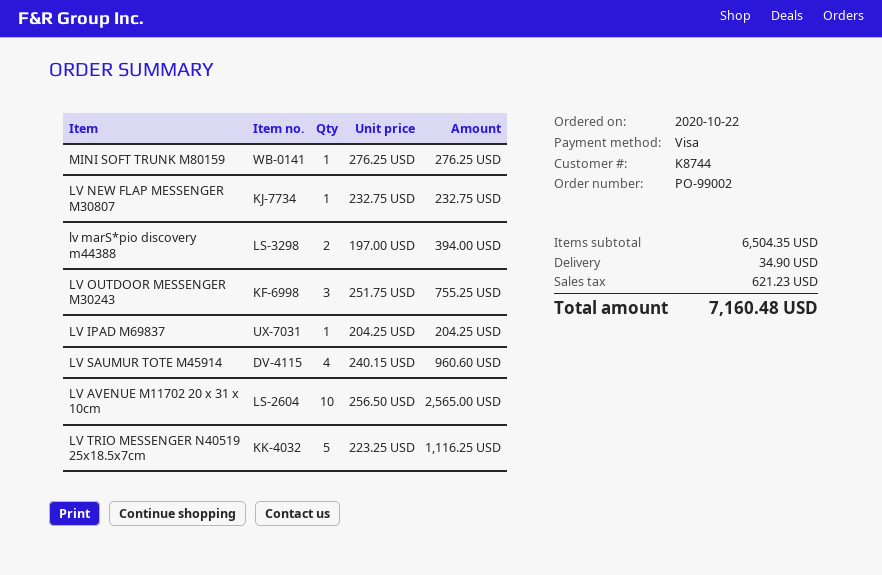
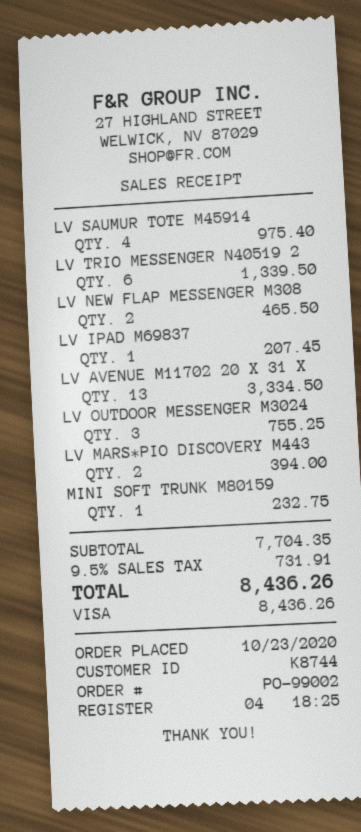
order date: 2020-10-22 -> 2020-10-23
MINI SOFT TRUNK M80159: 1 for 276.25 -> 1 for 232.75
LV NEW FLAP MESSENGER M30807: 1 for 232.75 -> 2 for 465.50
LV IPAD M69837: 1 for 204.25 -> 1 for 207.45
LV SAUMUR TOTE M45914: 4 for 960.60 -> 4 for 975.40
LV AVENUE M11702 20 x 31 x 10cm: 10 for 2565.00 -> 13 for 3334.50
LV TRIO MESSENGER N40519 25x18.5x7cm: 5 for 1116.25 -> 6 for 1339.50
subtotal: 6504.35 -> 7704.35
shipping: 34.90 -> none
tax: 621.23 -> 731.91
total: 7160.48 -> 8436.26

